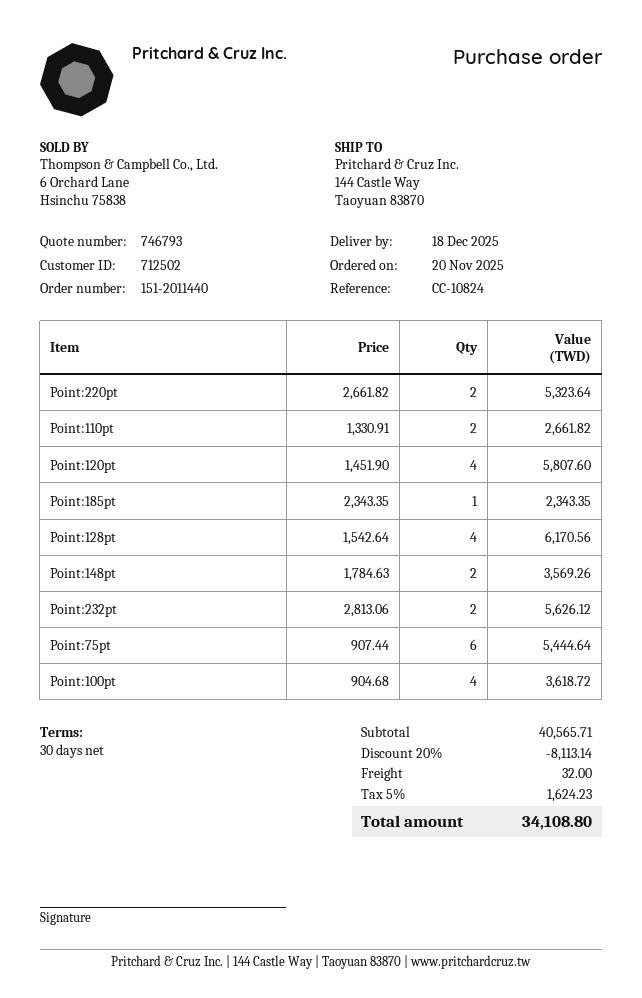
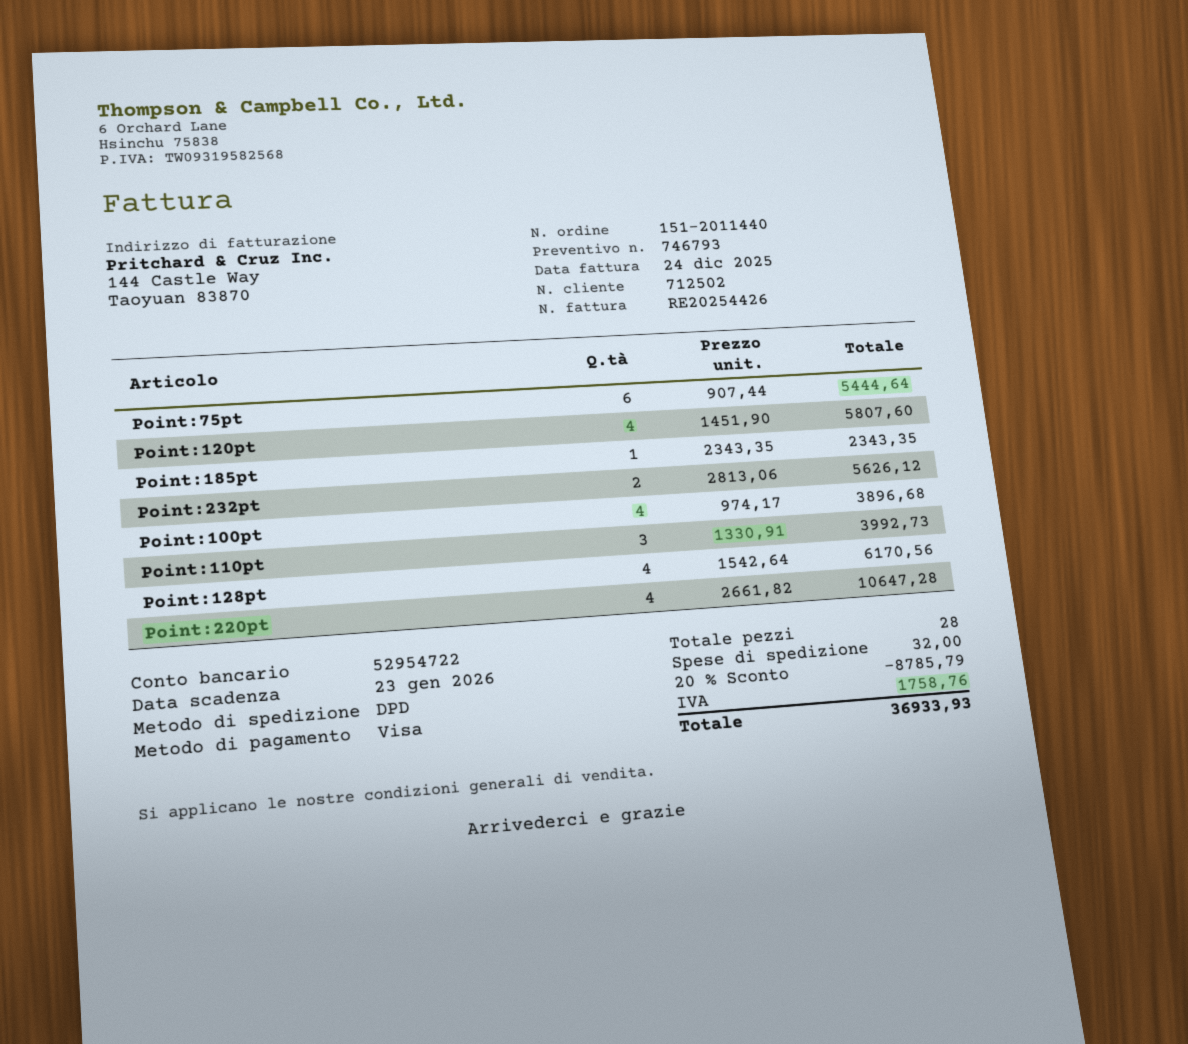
Point:220pt: 2 x 2661.82 = 5323.64 -> 4 x 2661.82 = 10647.28
Point:110pt: 2 x 1330.91 = 2661.82 -> 3 x 1330.91 = 3992.73
Point:148pt: 2 x 1784.63 = 3569.26 -> none
Point:100pt: 4 x 904.68 = 3618.72 -> 4 x 974.17 = 3896.68
discount: 20% = 8113.14 -> 20% = 8785.79
tax: 1624.23 -> 1758.76
total: 34108.80 -> 36933.93

